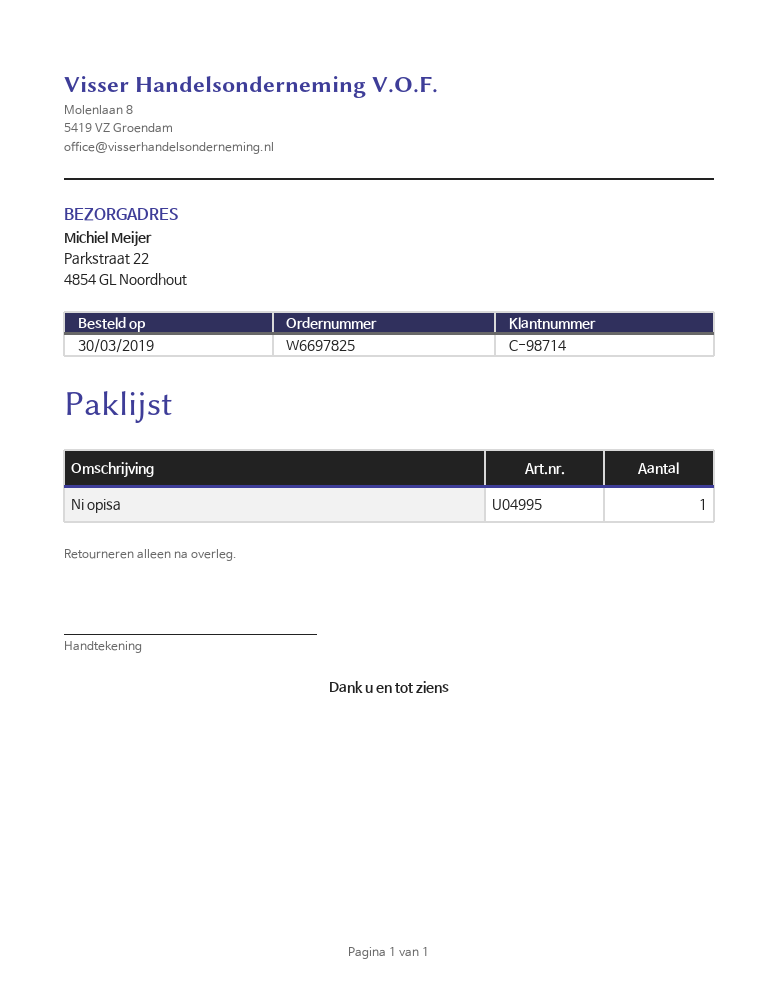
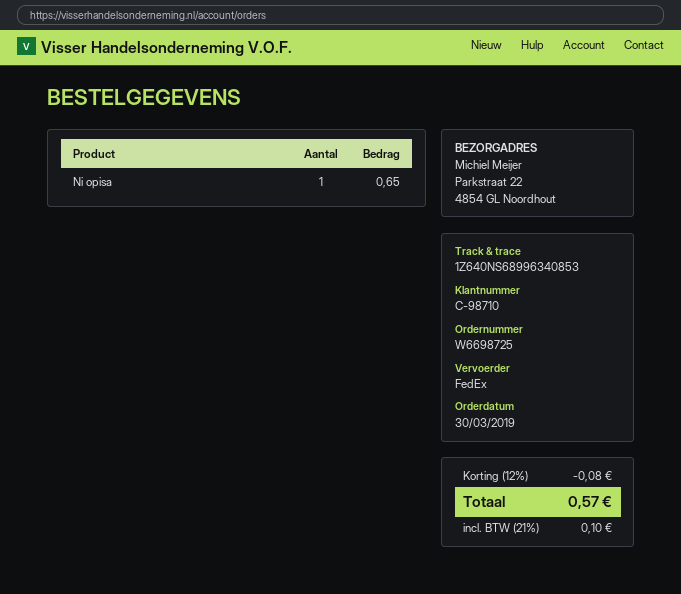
order number: W6697825 -> W6698725
customer number: C-98714 -> C-98710

